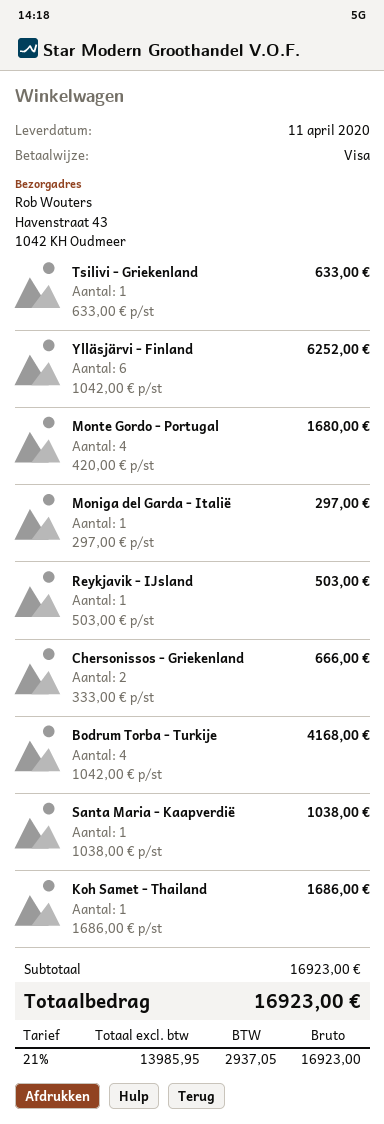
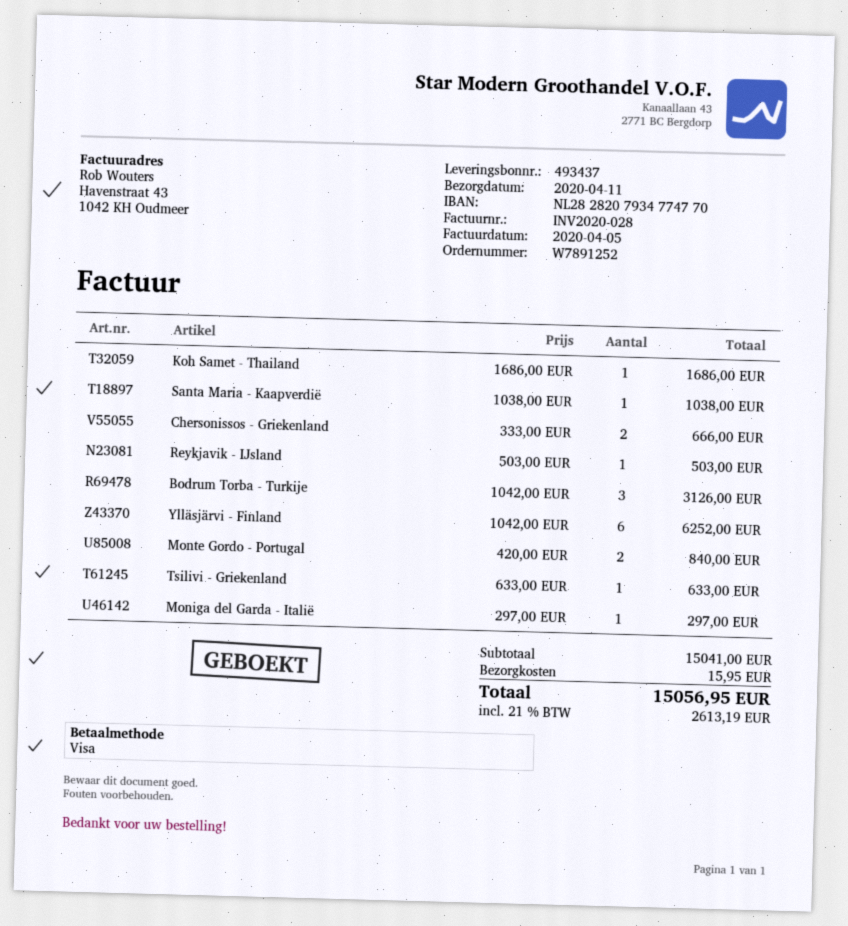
Monte Gordo - Portugal: 4 x 420.00 = 1680.00 -> 2 x 420.00 = 840.00
Bodrum Torba - Turkije: 4 x 1042.00 = 4168.00 -> 3 x 1042.00 = 3126.00
subtotal: 16923.00 -> 15041.00
shipping: none -> 15.95
tax: 21% = 2937.05 -> 21% = 2613.19
total: 16923.00 -> 15056.95

